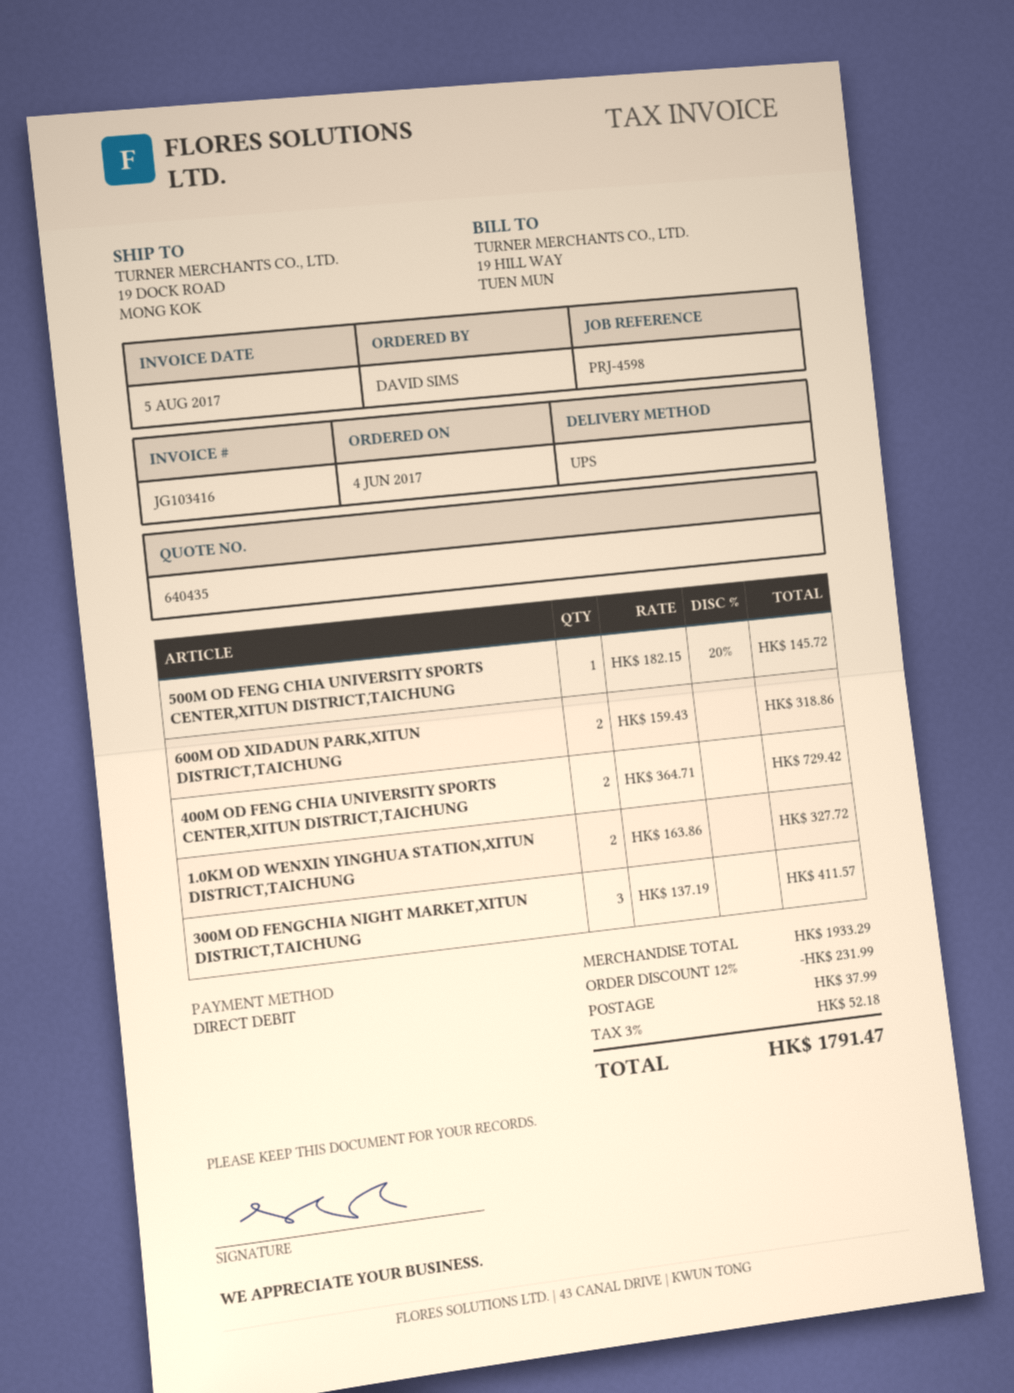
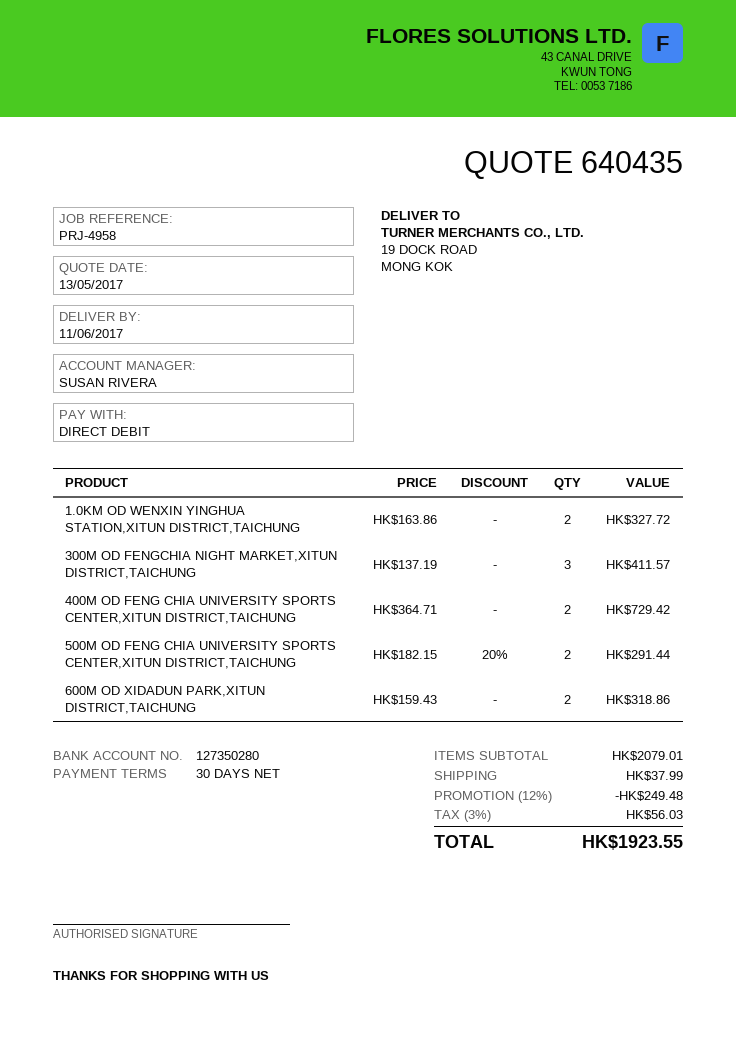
reference: PRJ-4598 -> PRJ-4958
500M OD FENG CHIA UNIVERSITY SPORTS CENTER,XITUN DISTRICT,TAICHUNG: 1 x 182.15 - 20% = 145.72 -> 2 x 182.15 - 20% = 291.44
subtotal: 1933.29 -> 2079.01
discount: 12% = 231.99 -> 12% = 249.48
tax: 3% = 52.18 -> 3% = 56.03
total: 1791.47 -> 1923.55

